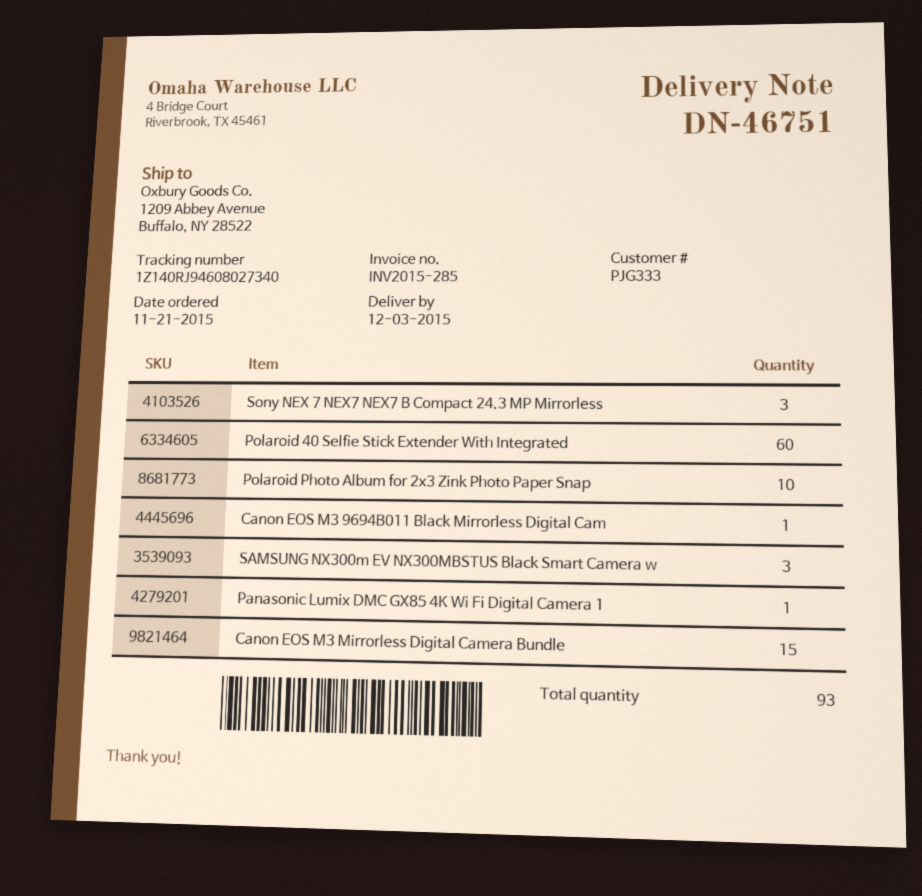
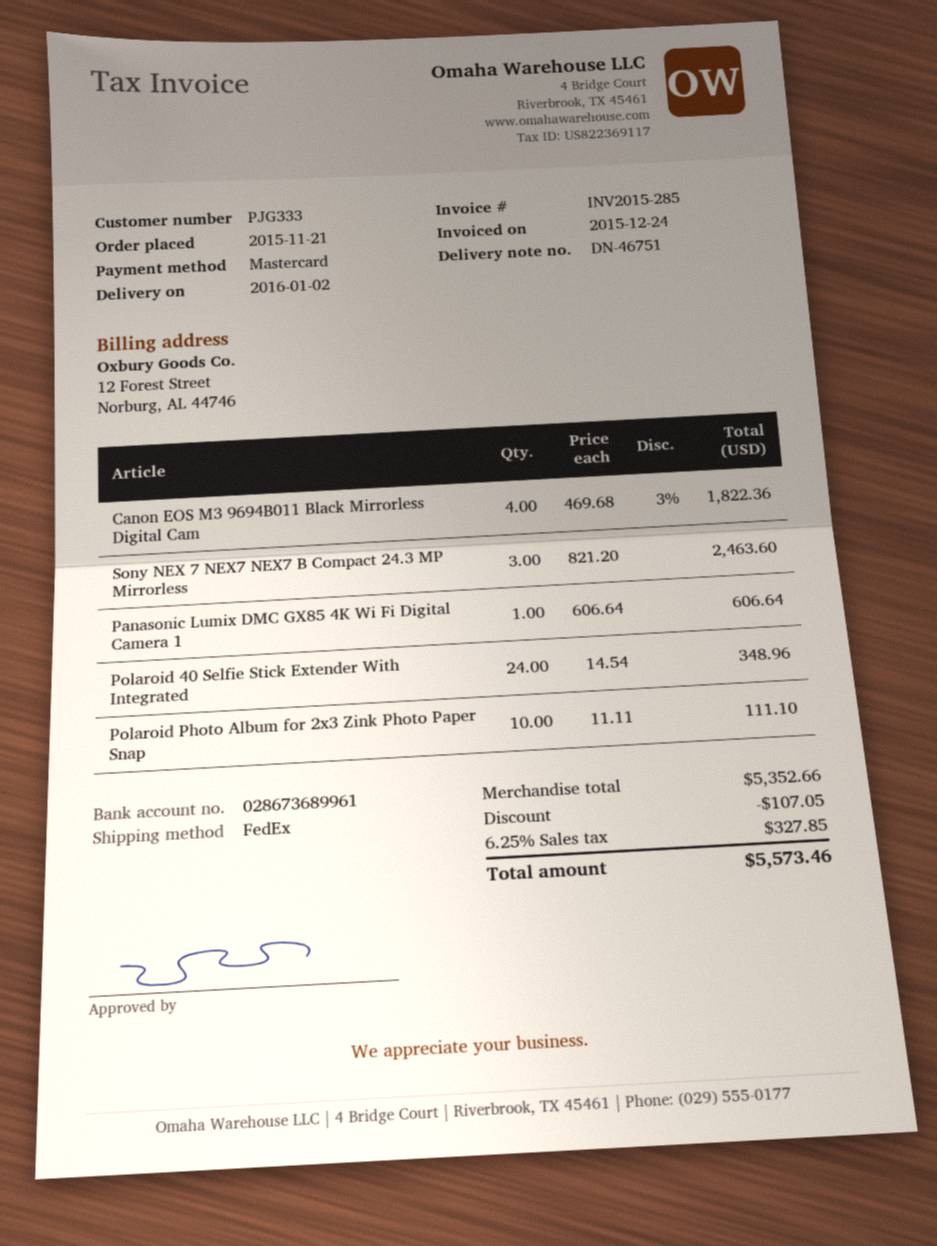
delivery date: 2015-12-03 -> 2016-01-02
Polaroid 40 Selfie Stick Extender With Integrated: 60 -> 24
Canon EOS M3 9694B011 Black Mirrorless Digital Cam: 1 -> 4
SAMSUNG NX300m EV NX300MBSTUS Black Smart Camera w: 3 -> none
Canon EOS M3 Mirrorless Digital Camera Bundle: 15 -> none

